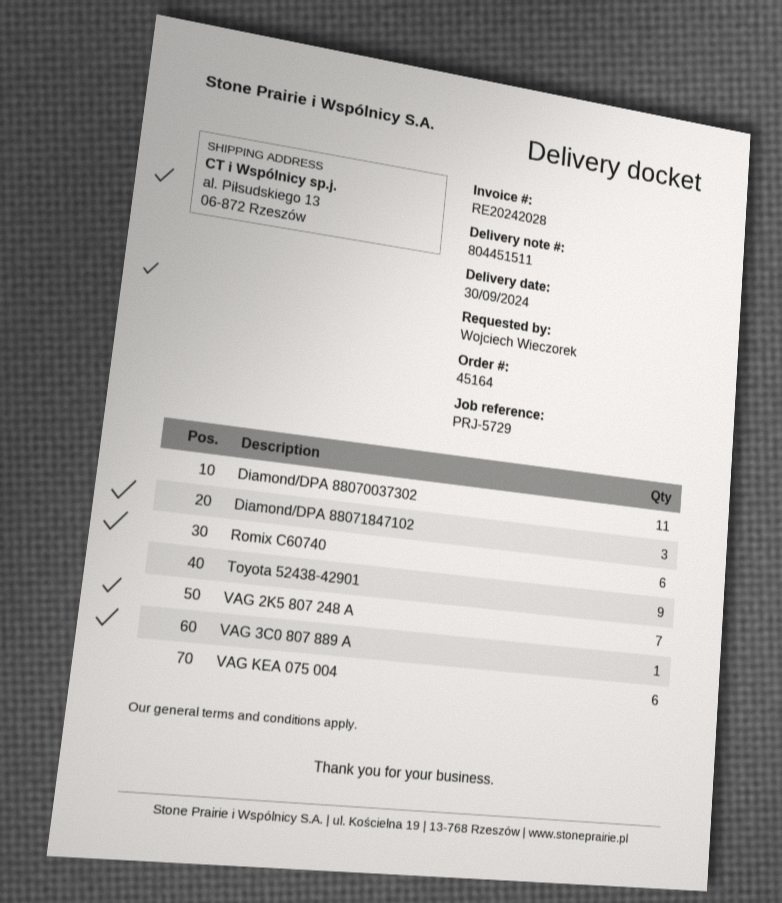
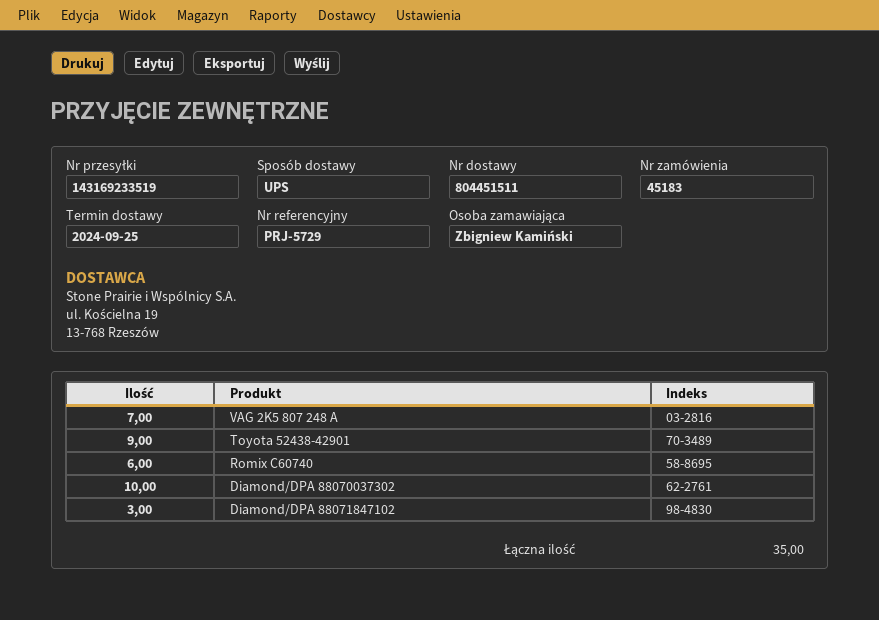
order number: 45164 -> 45183
delivery date: 2024-09-30 -> 2024-09-25
ordered by: Wojciech Wieczorek -> Zbigniew Kamiński
Diamond/DPA 88070037302: 11 -> 10
VAG 3C0 807 889 A: 1 -> none
VAG KEA 075 004: 6 -> none

